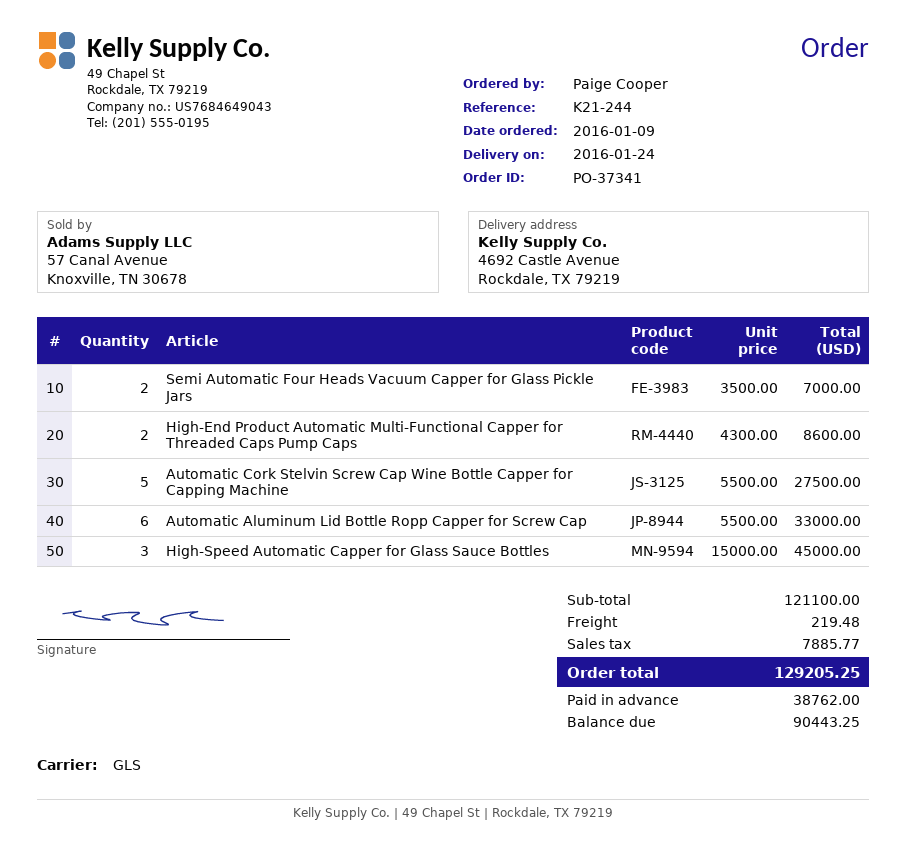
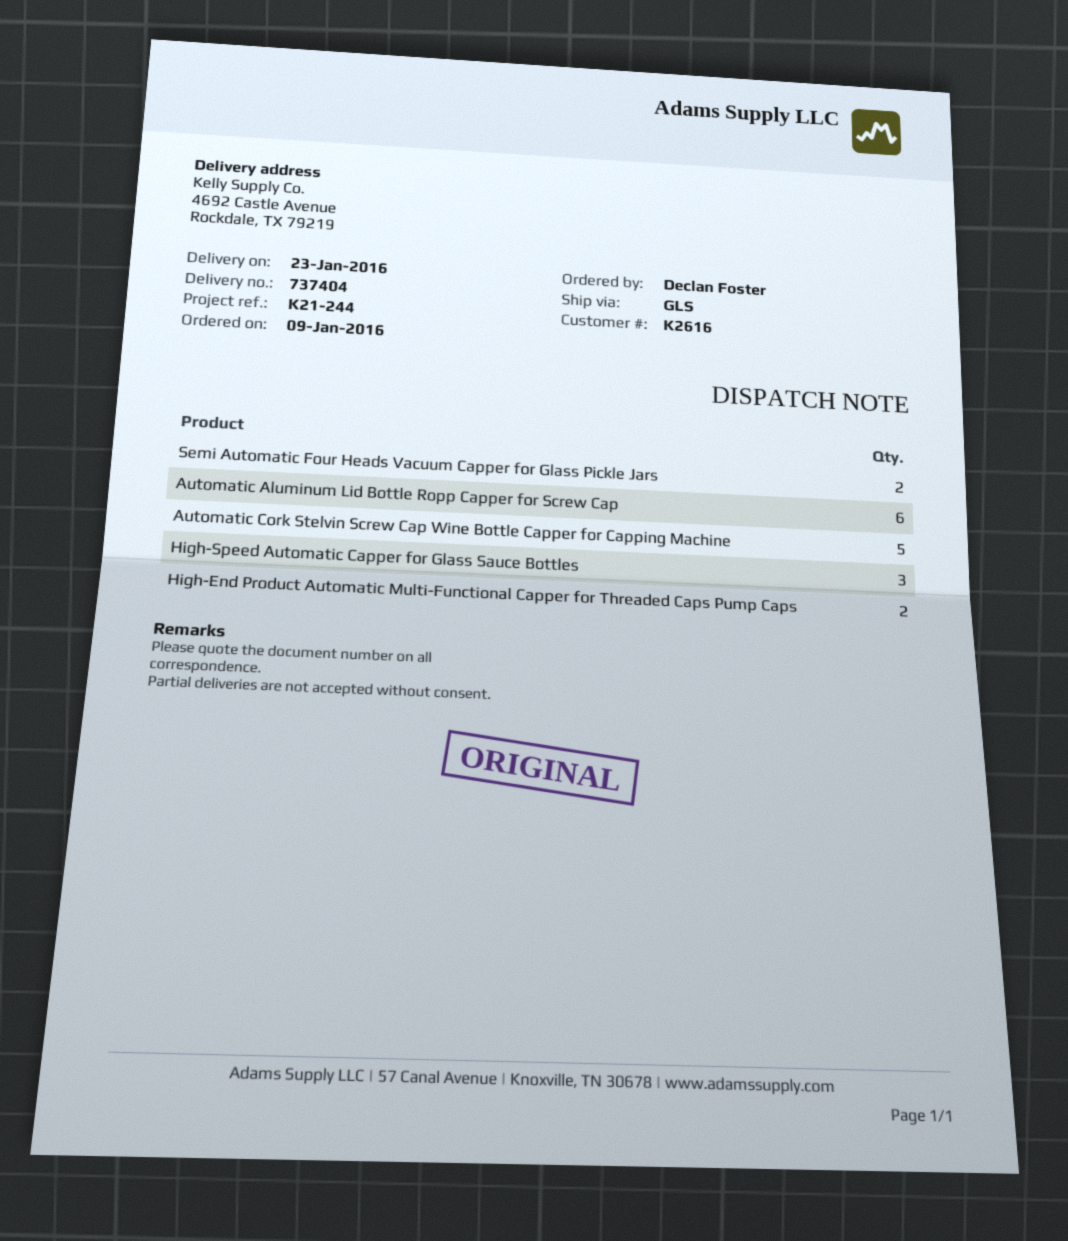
delivery date: 2016-01-24 -> 2016-01-23
ordered by: Paige Cooper -> Declan Foster

